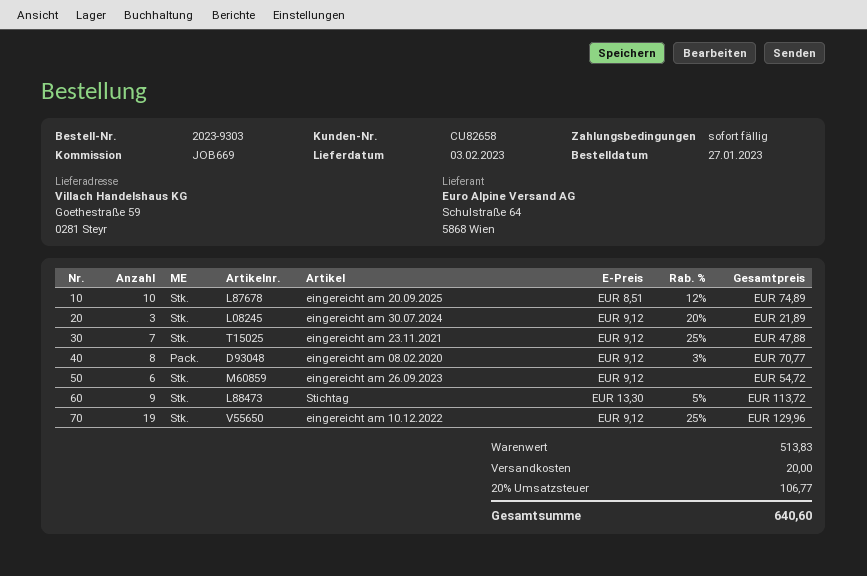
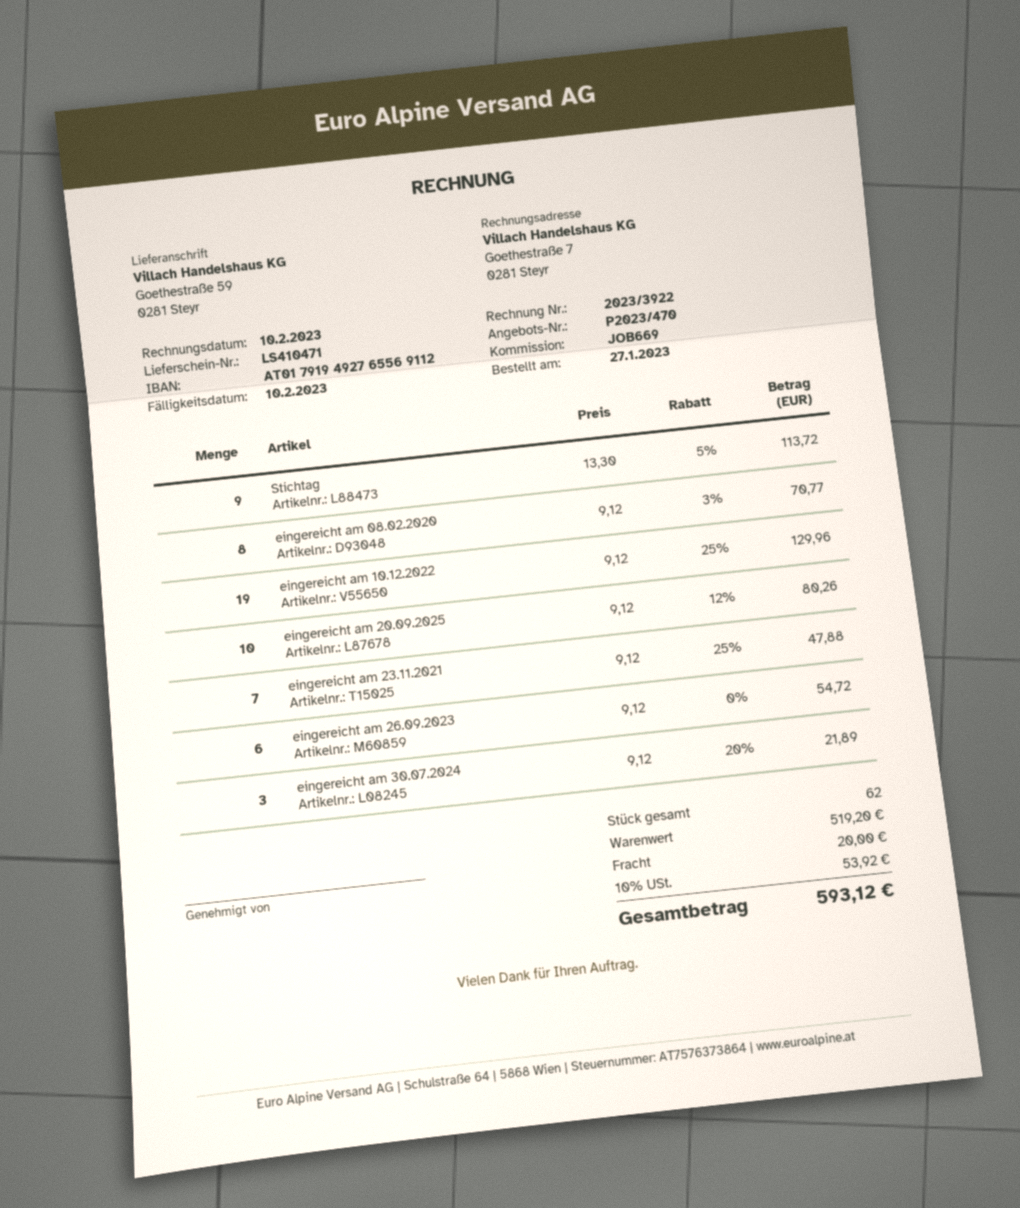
eingereicht am 20.09.2025: 10 x 8.51 - 12% = 74.89 -> 10 x 9.12 - 12% = 80.26
subtotal: 513.83 -> 519.20
tax: 20% = 106.77 -> 10% = 53.92
total: 640.60 -> 593.12

